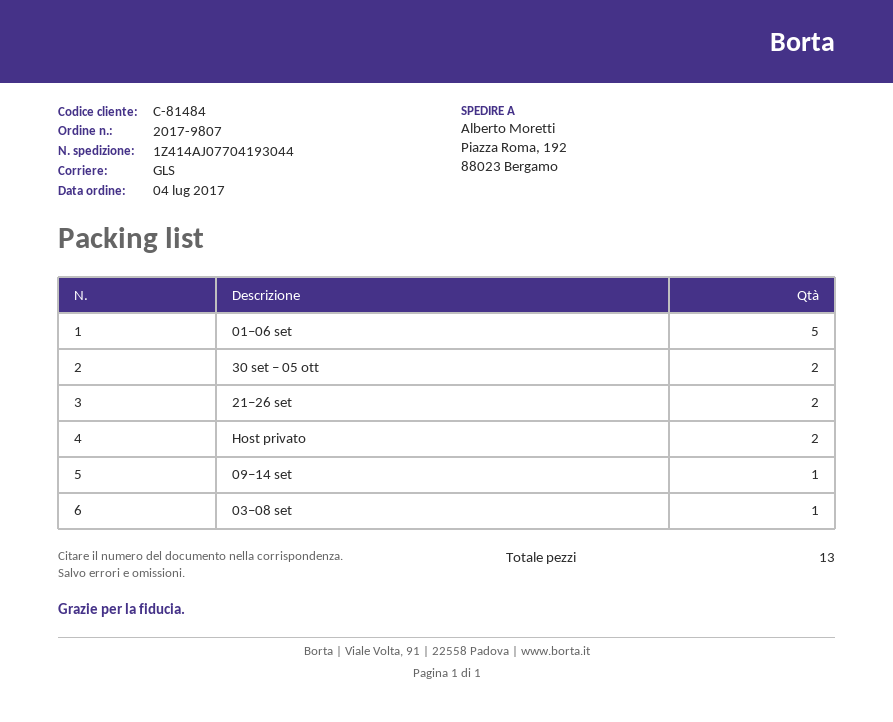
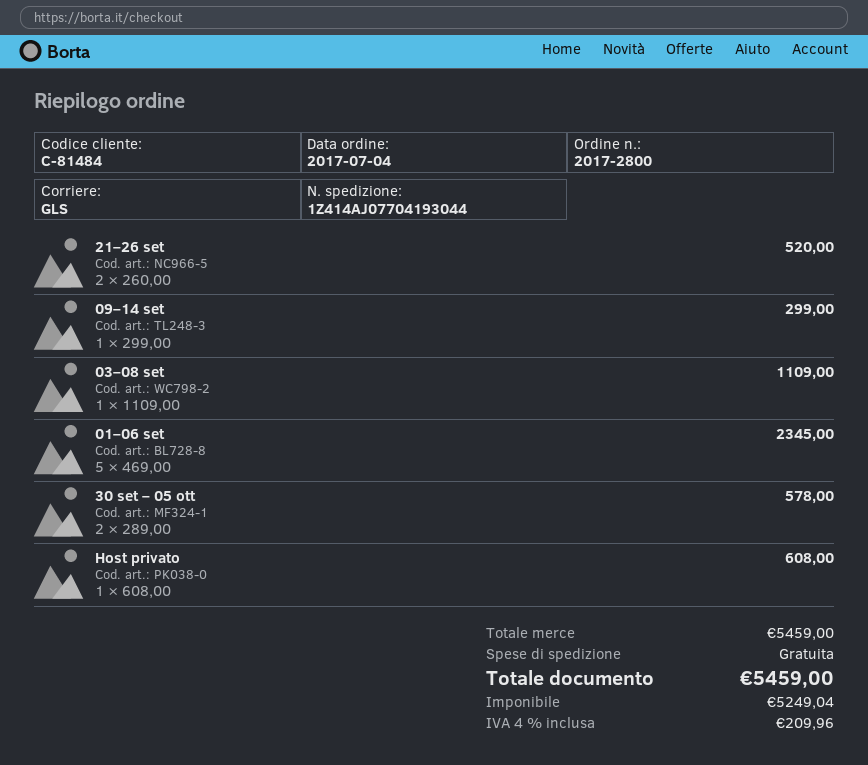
order number: 2017-9807 -> 2017-2800
Host privato: 2 -> 1

